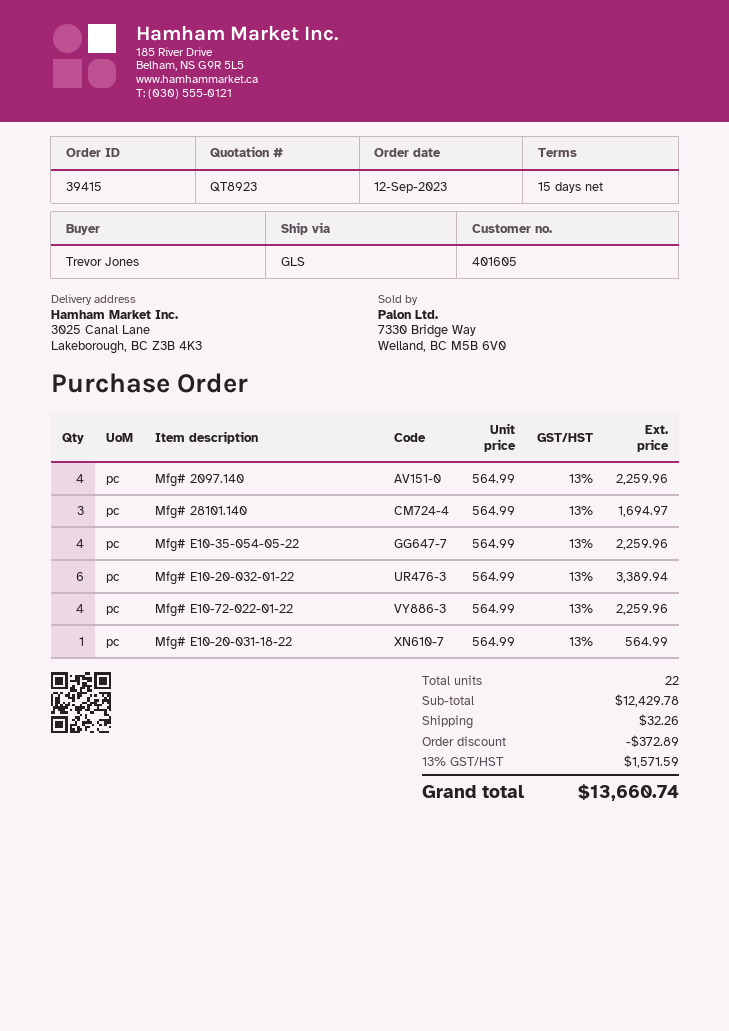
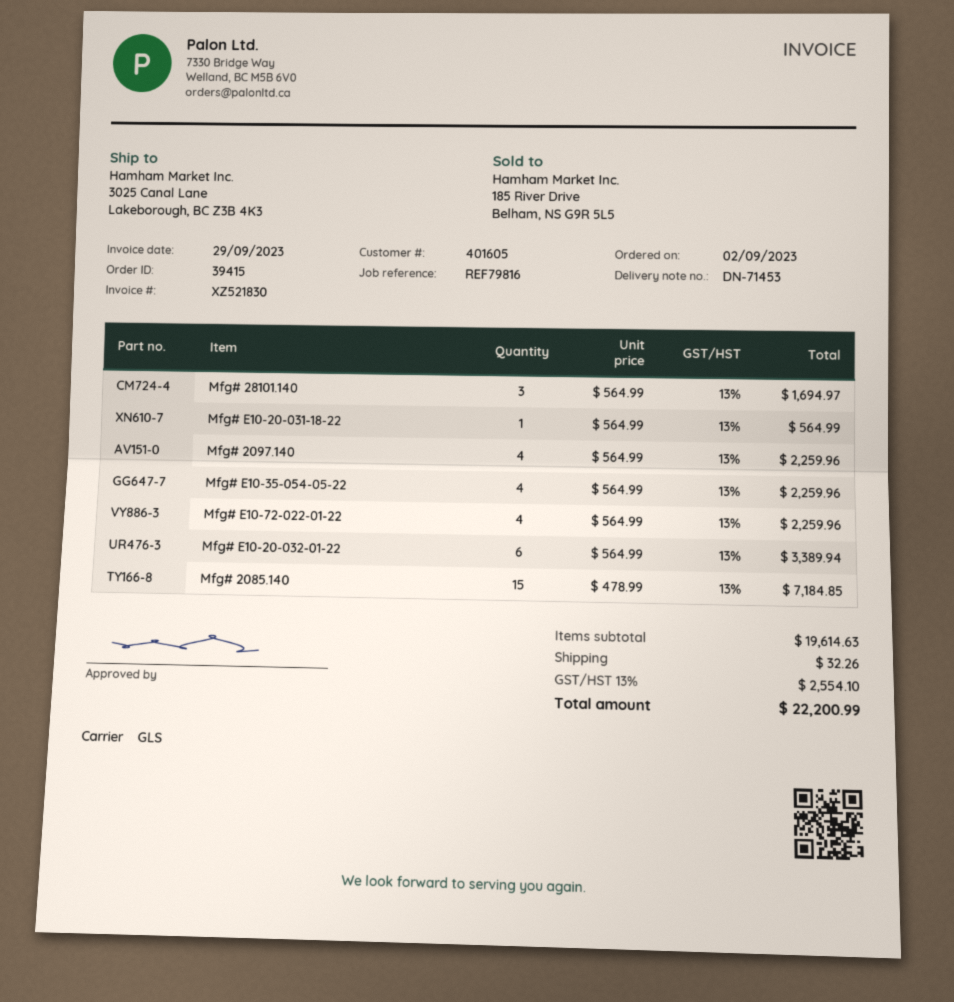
order date: 2023-09-12 -> 2023-09-02
Mfg# 2085.140: none -> 15 x 478.99 = 7184.85
subtotal: 12429.78 -> 19614.63
discount: 372.89 -> none
tax: 13% = 1571.59 -> 13% = 2554.10
total: 13660.74 -> 22200.99

